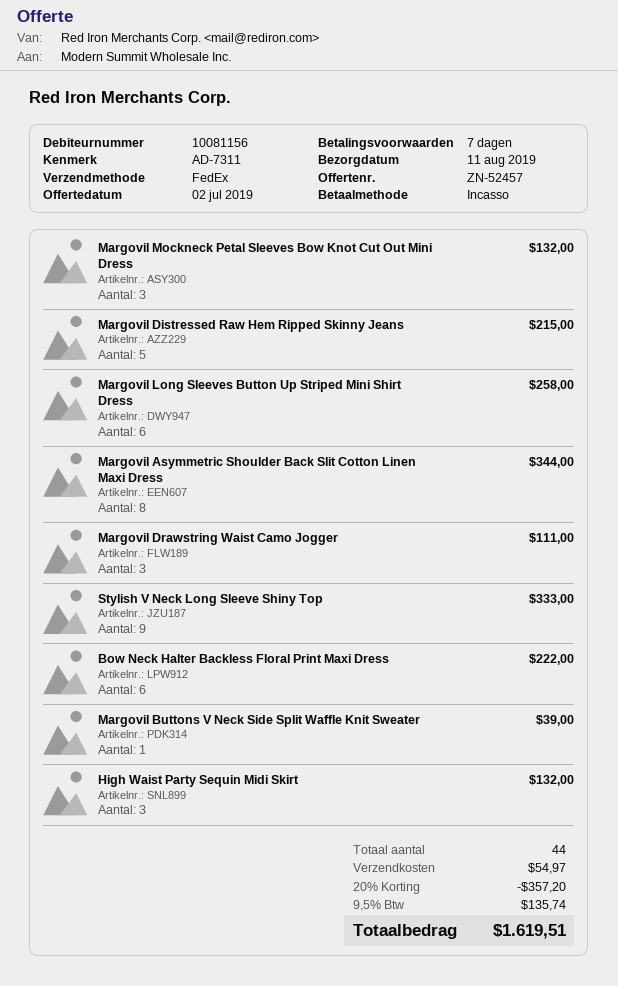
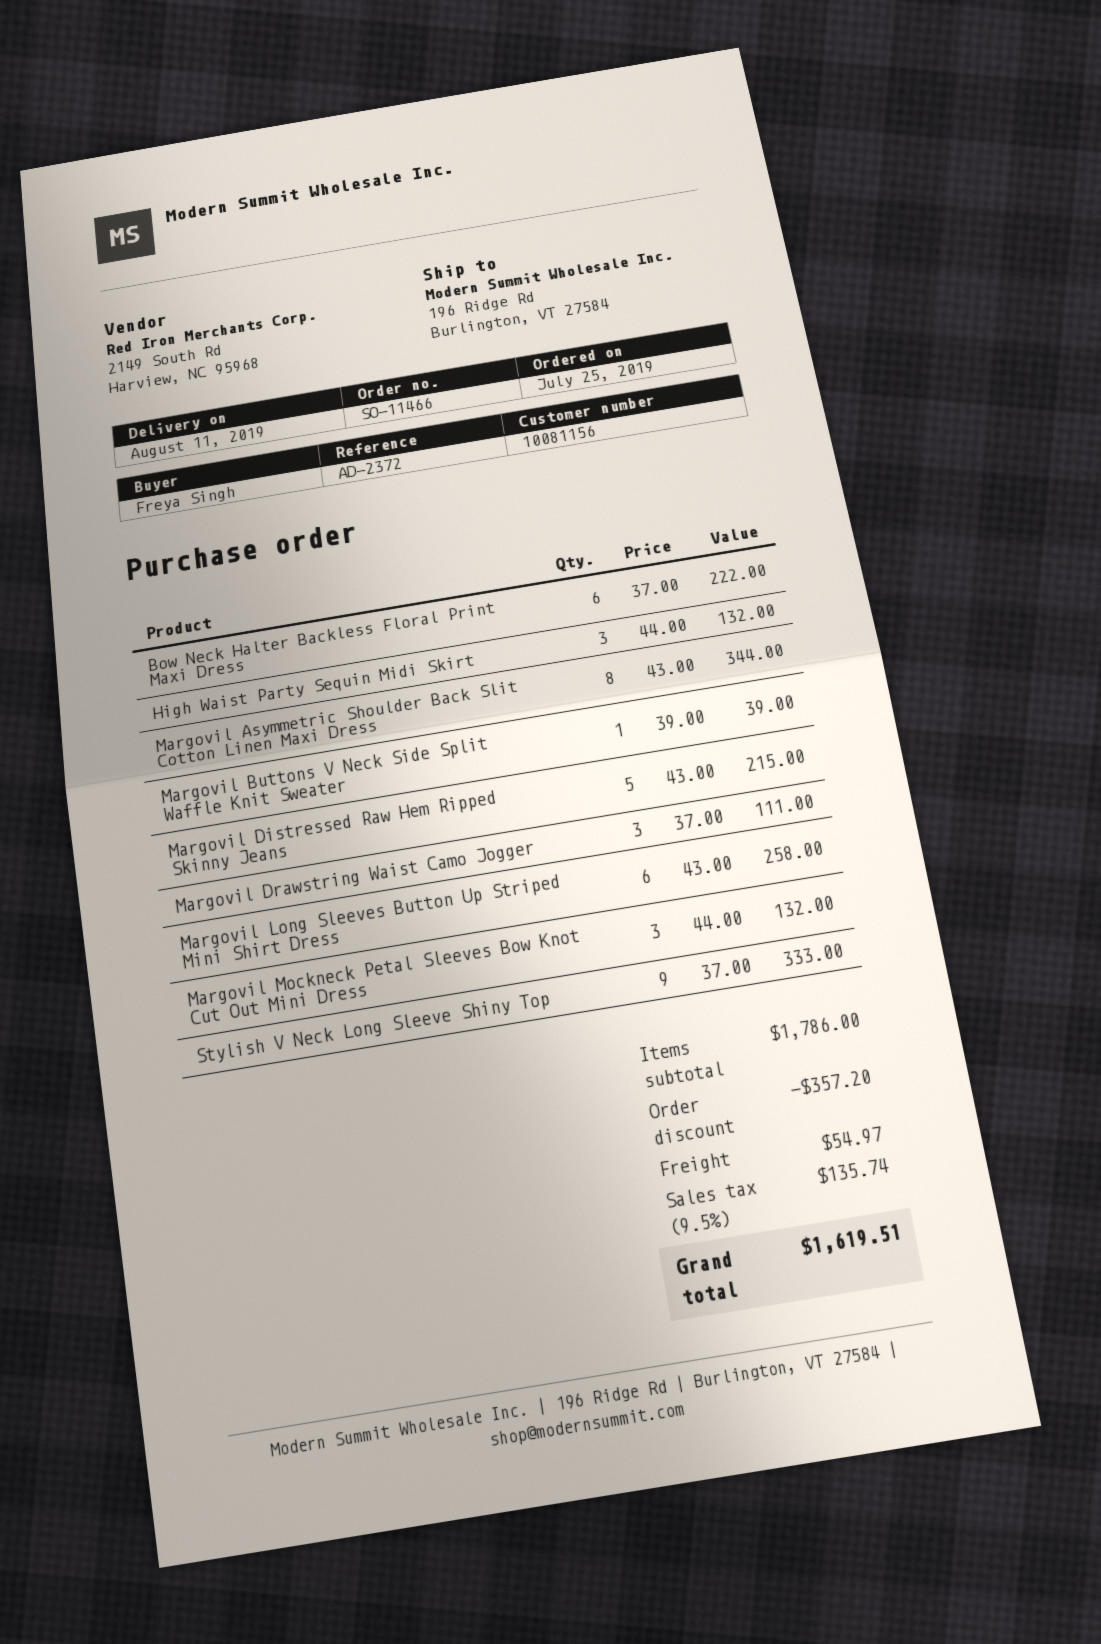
reference: AD-7311 -> AD-2372

